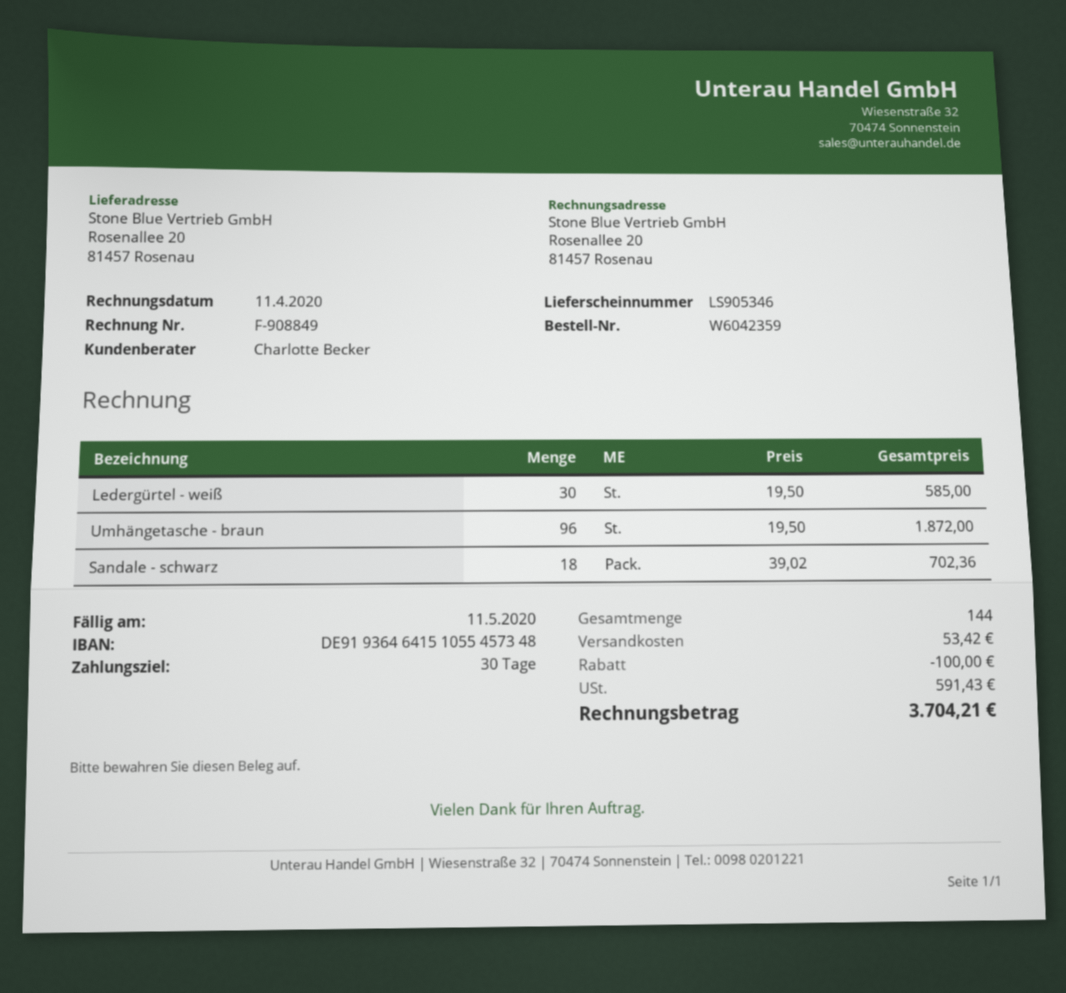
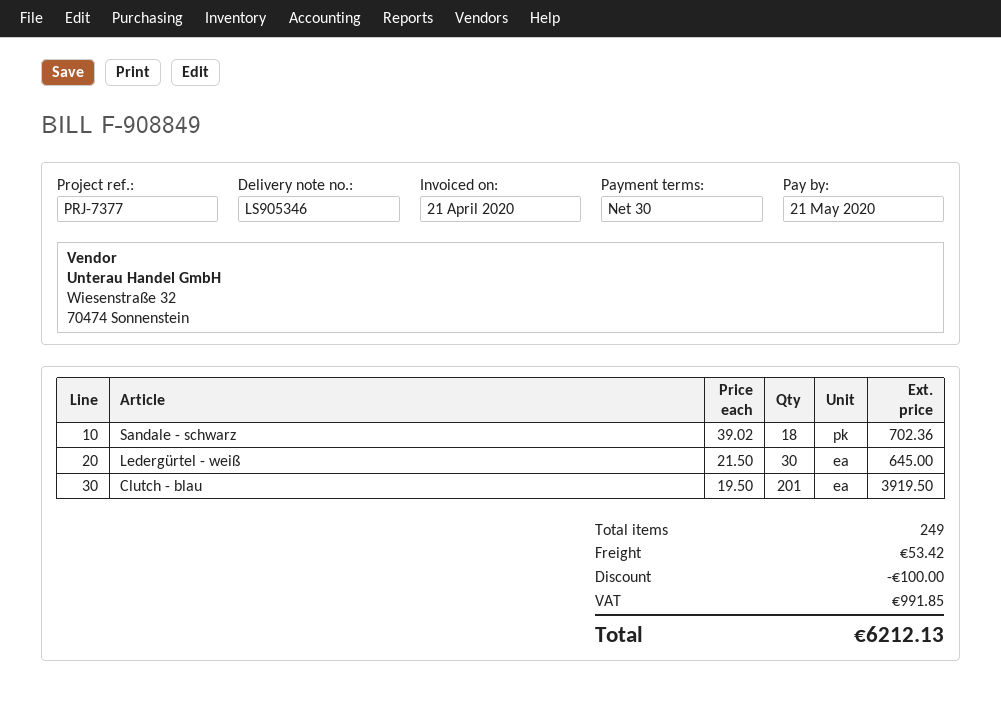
invoice date: 2020-04-11 -> 2020-04-21
due date: 2020-05-11 -> 2020-05-21
Ledergürtel - weiß: 30 x 19.50 = 585.00 -> 30 x 21.50 = 645.00
Umhängetasche - braun: 96 x 19.50 = 1872.00 -> none
Clutch - blau: none -> 201 x 19.50 = 3919.50
total quantity: 144 -> 249
tax: 591.43 -> 991.85
total: 3704.21 -> 6212.13

